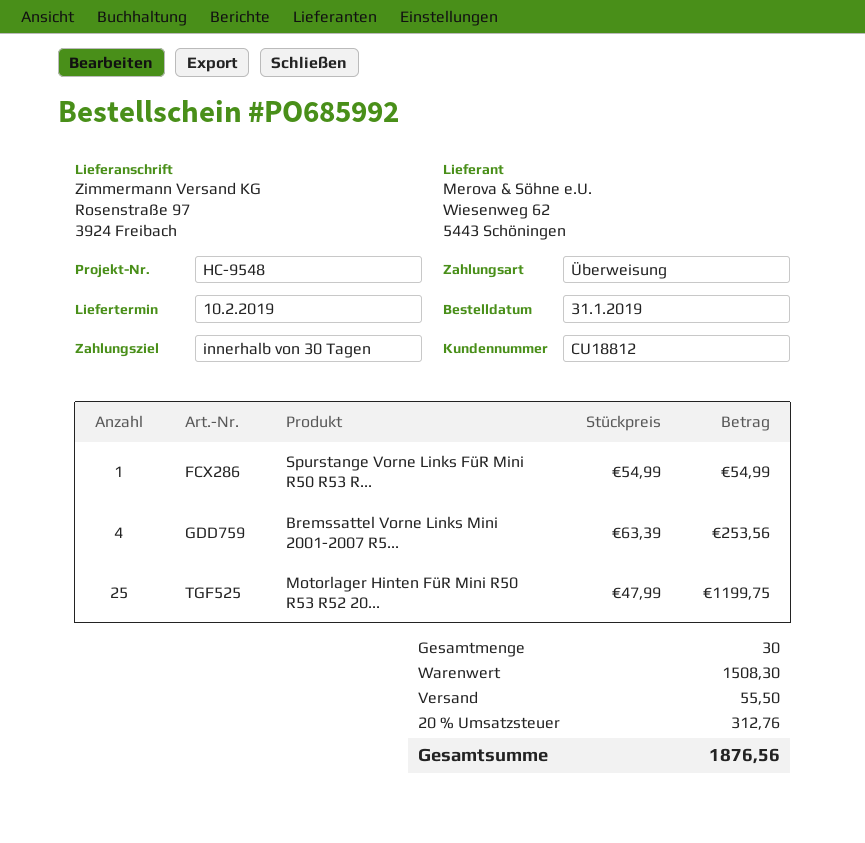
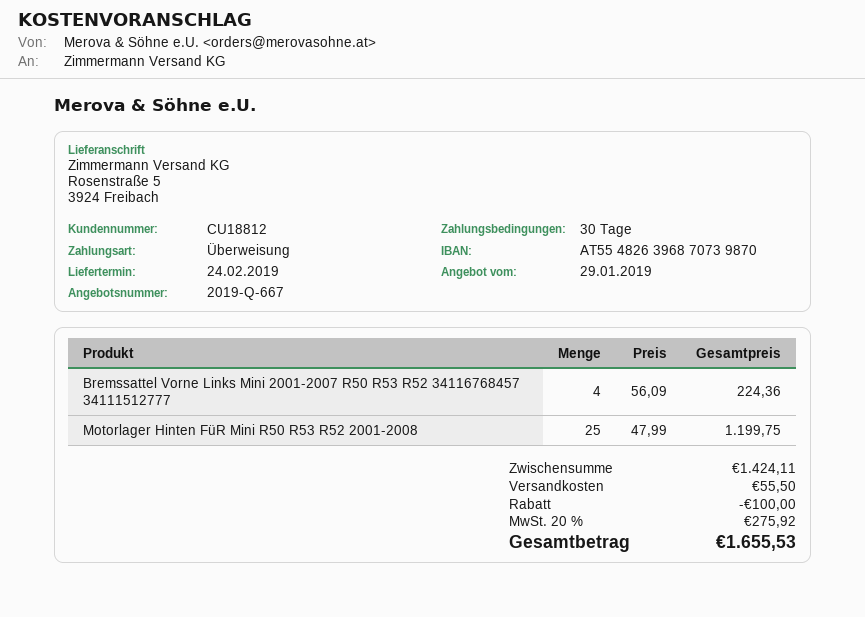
delivery date: 2019-02-10 -> 2019-02-24
ship to: Rosenstraße 97, 3924 Freibach -> Rosenstraße 5, 3924 Freibach
Spurstange Vorne Links FüR Mini R50 R53 R...: 1 x 54.99 = 54.99 -> none
Bremssattel Vorne Links Mini 2001-2007 R5...: 4 x 63.39 = 253.56 -> 4 x 56.09 = 224.36
subtotal: 1508.30 -> 1424.11
discount: none -> 100.00
tax: 20% = 312.76 -> 20% = 275.92
total: 1876.56 -> 1655.53

